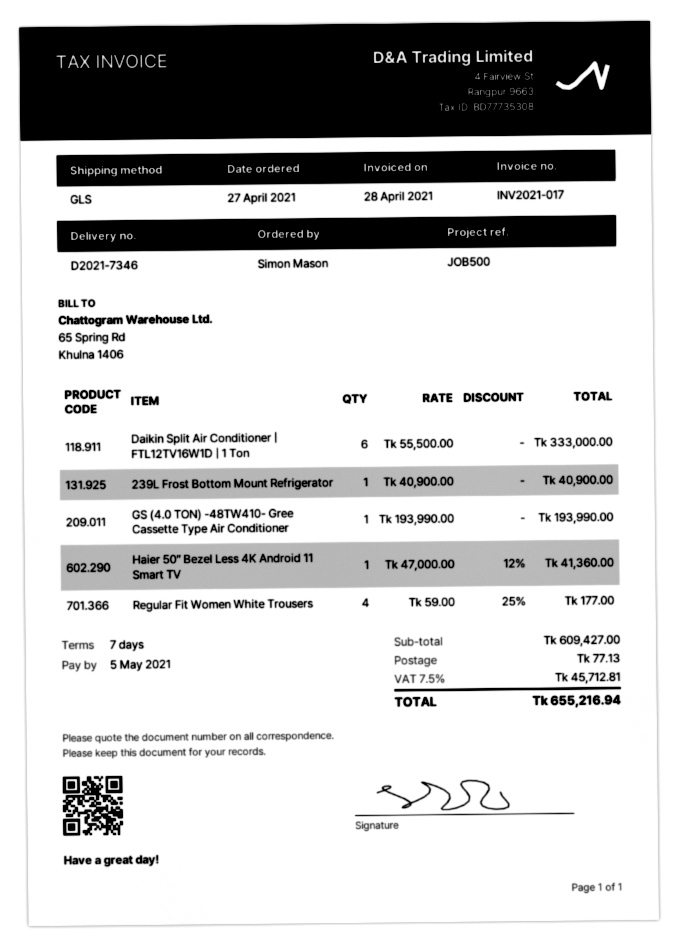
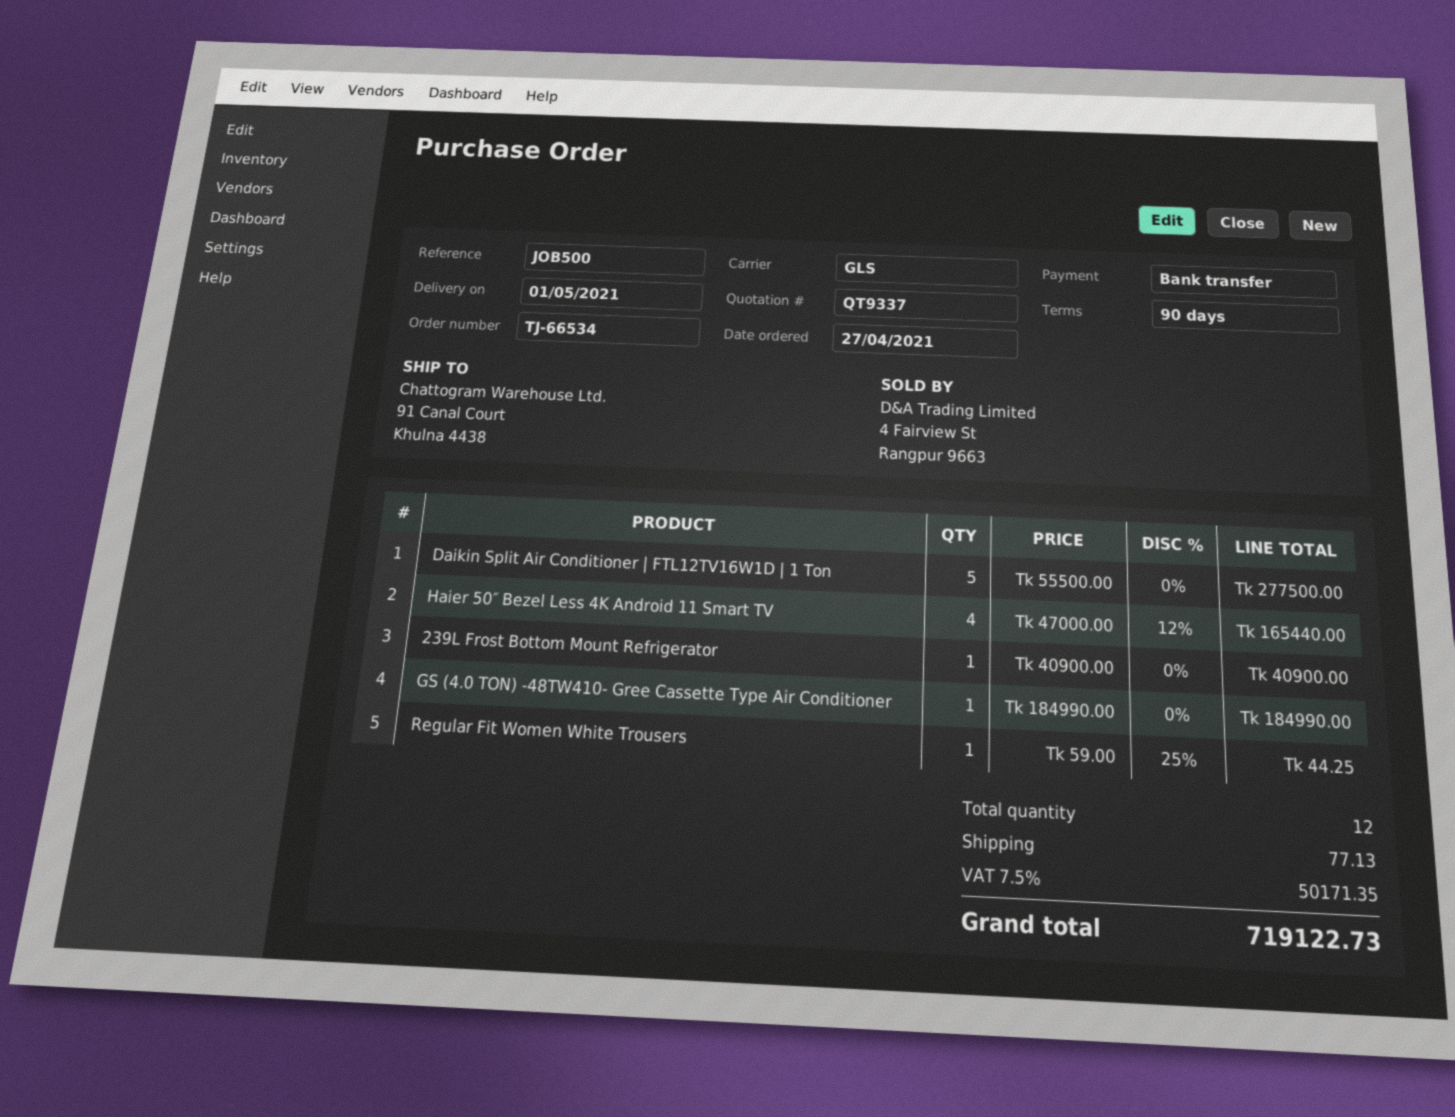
payment terms: 7 days -> 90 days
Daikin Split Air Conditioner | FTL12TV16W1D | 1 Ton: 6 x 55500.00 = 333000.00 -> 5 x 55500.00 = 277500.00
GS (4.0 TON) -48TW410- Gree Cassette Type Air Conditioner: 1 x 193990.00 = 193990.00 -> 1 x 184990.00 = 184990.00
Haier 50″ Bezel Less 4K Android 11 Smart TV: 1 x 47000.00 - 12% = 41360.00 -> 4 x 47000.00 - 12% = 165440.00
Regular Fit Women White Trousers: 4 x 59.00 - 25% = 177.00 -> 1 x 59.00 - 25% = 44.25
tax: 7.5% = 45712.81 -> 7.5% = 50171.35
total: 655216.94 -> 719122.73

